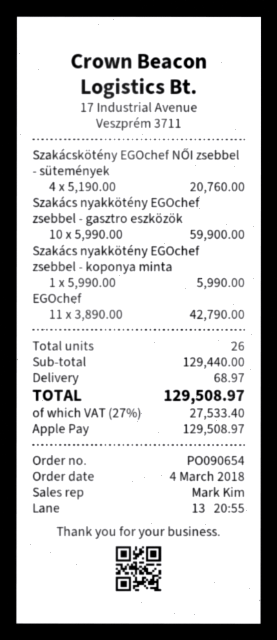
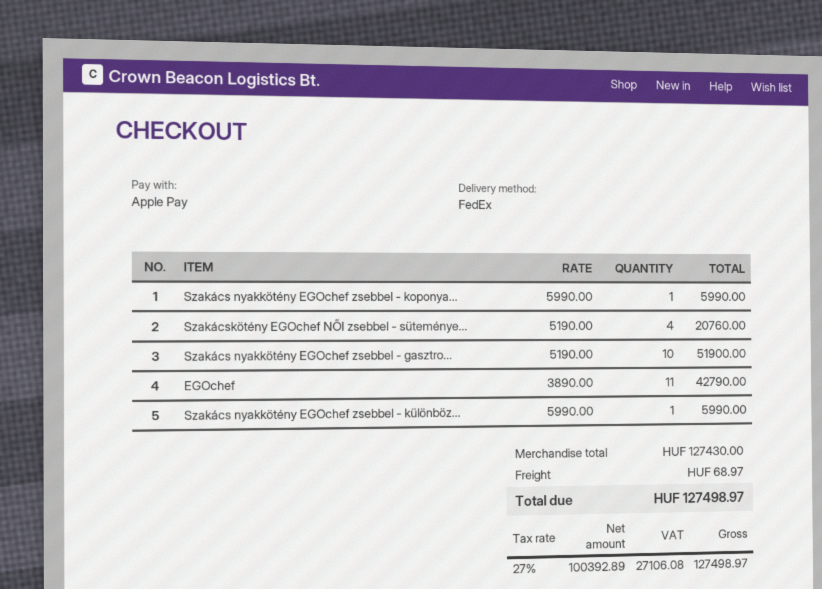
Szakács nyakkötény EGOchef zsebbel - gasztro eszközök: 10 x 5990.00 = 59900.00 -> 10 x 5190.00 = 51900.00
Szakács nyakkötény EGOchef zsebbel - különböz...: none -> 1 x 5990.00 = 5990.00
subtotal: 129440.00 -> 127430.00
tax: 27% = 27533.40 -> 27% = 27106.08
total: 129508.97 -> 127498.97

